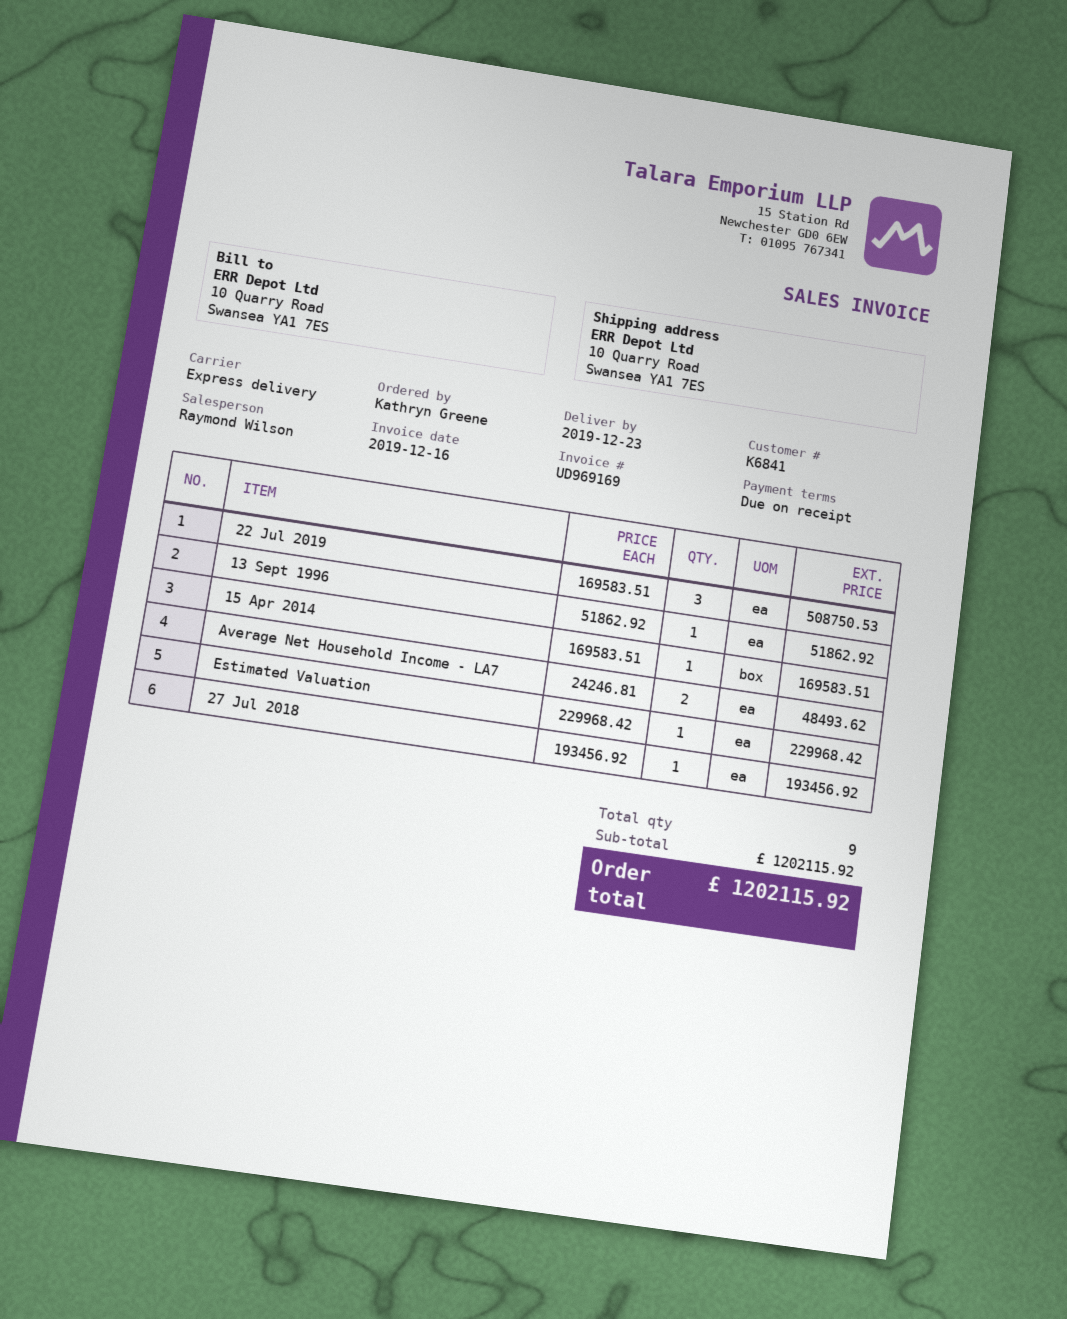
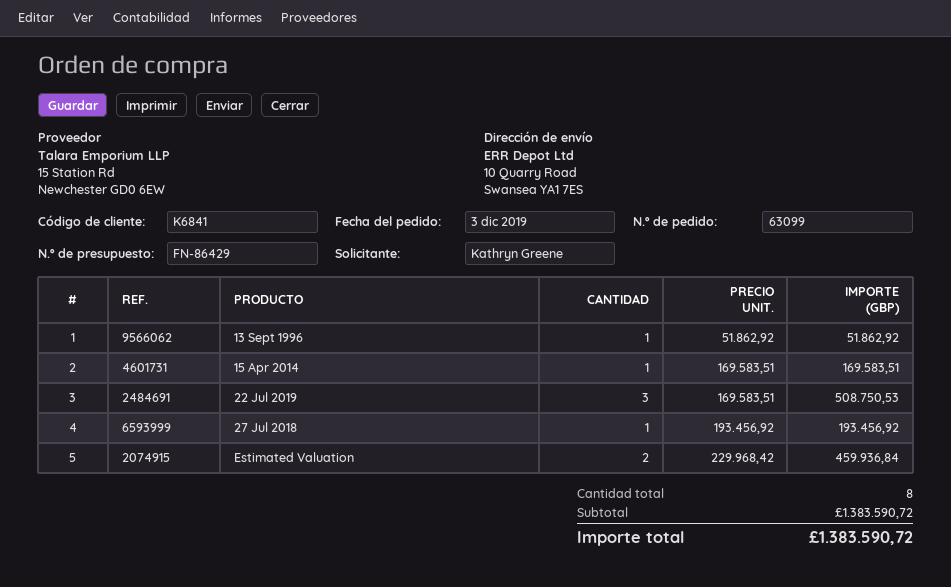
Average Net Household Income - LA7: 2 x 24246.81 = 48493.62 -> none
Estimated Valuation: 1 x 229968.42 = 229968.42 -> 2 x 229968.42 = 459936.84
total quantity: 9 -> 8
subtotal: 1202115.92 -> 1383590.72
total: 1202115.92 -> 1383590.72

